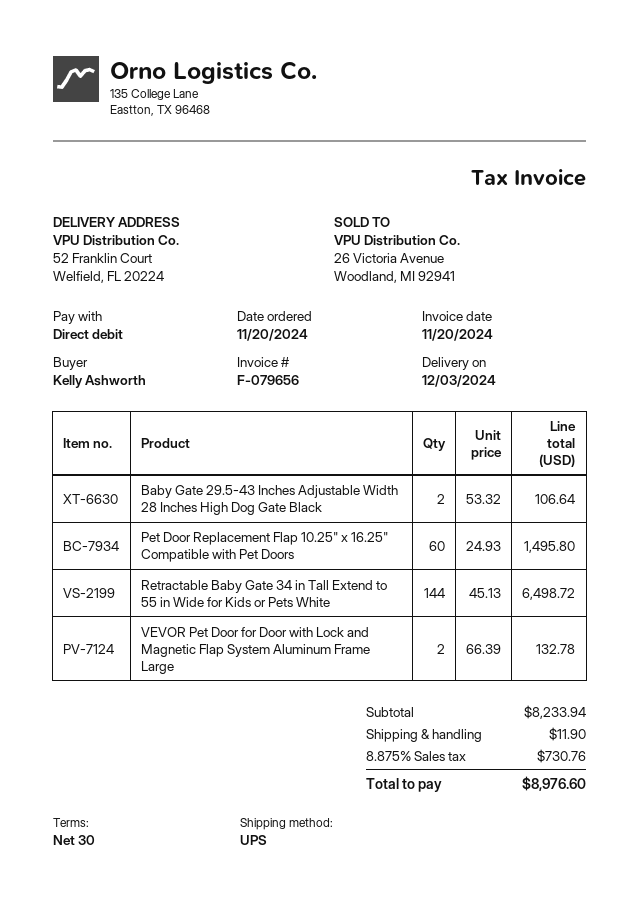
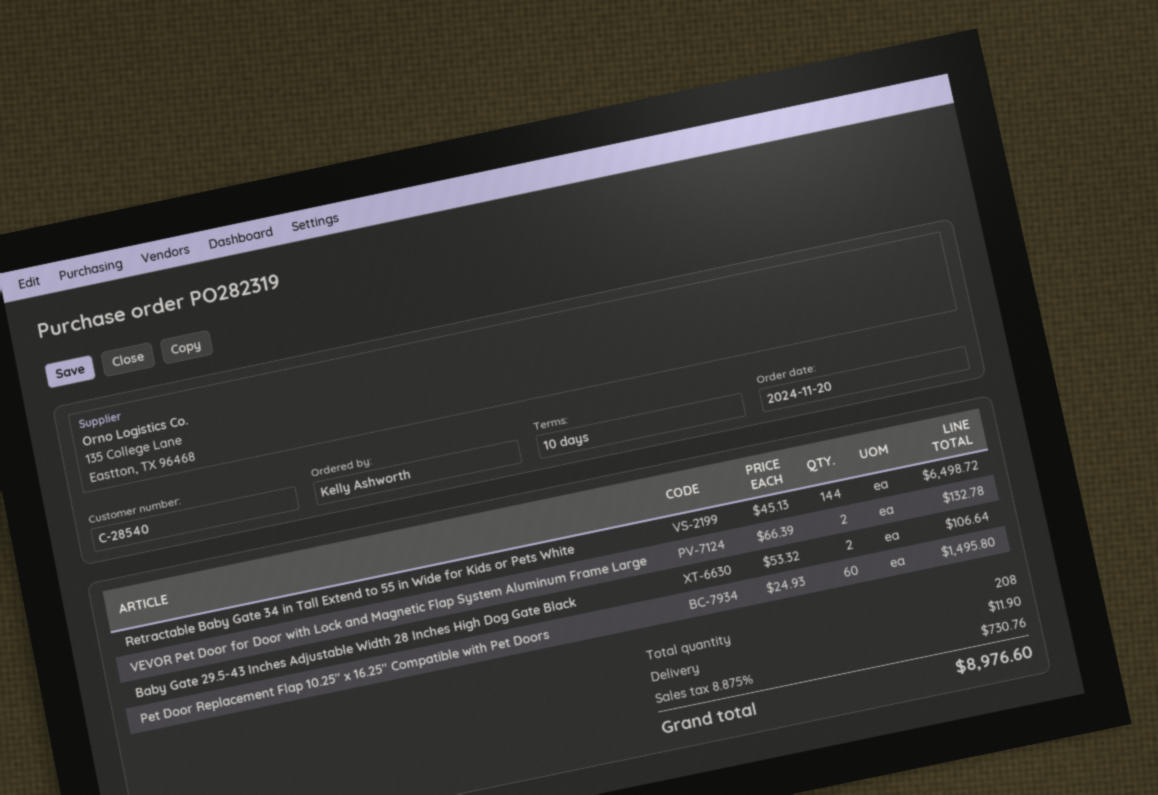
payment terms: 30 days -> 10 days

